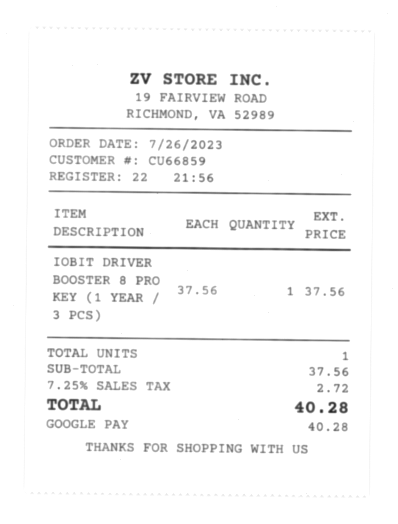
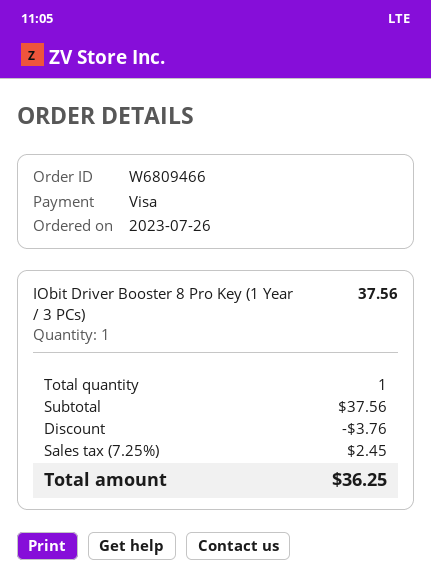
payment method: Google Pay -> Visa
discount: none -> 3.76
tax: 7.25% = 2.72 -> 7.25% = 2.45
total: 40.28 -> 36.25

